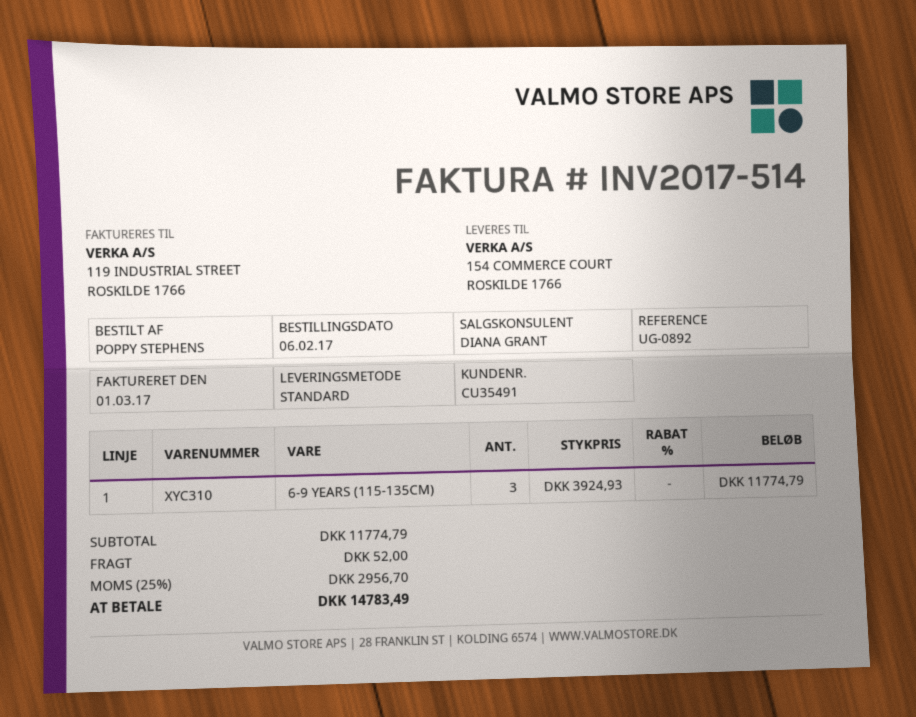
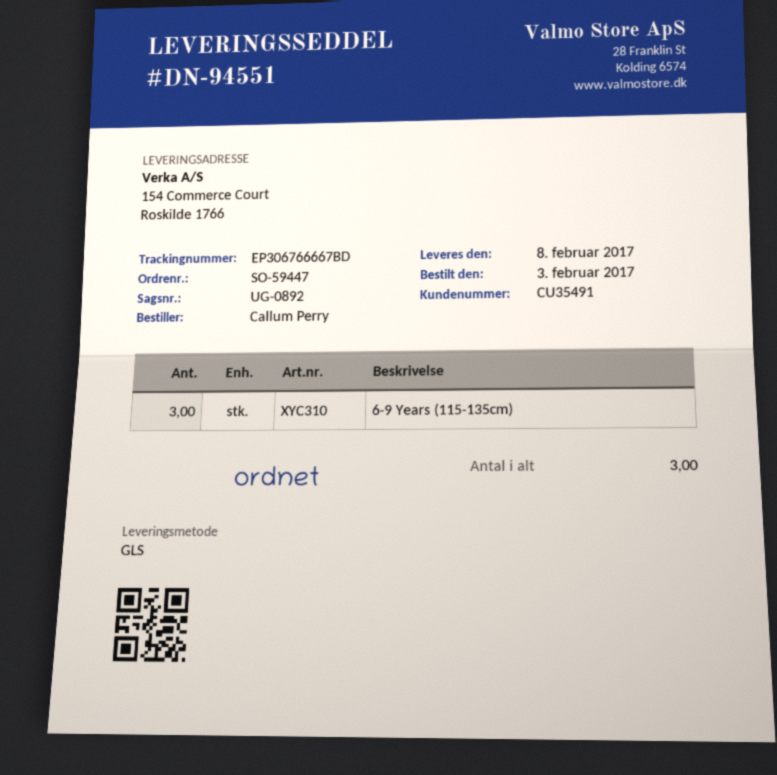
order date: 2017-02-06 -> 2017-02-03
ordered by: POPPY STEPHENS -> Callum Perry
shipping method: standard -> GLS

